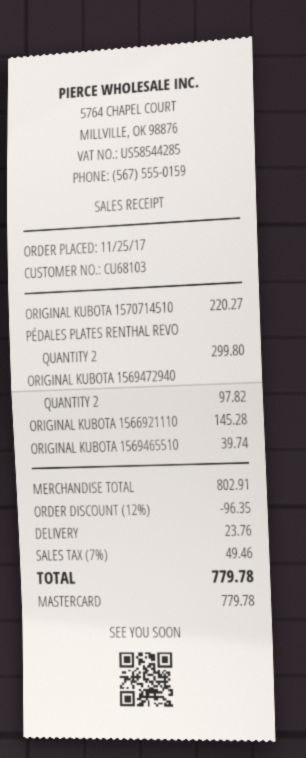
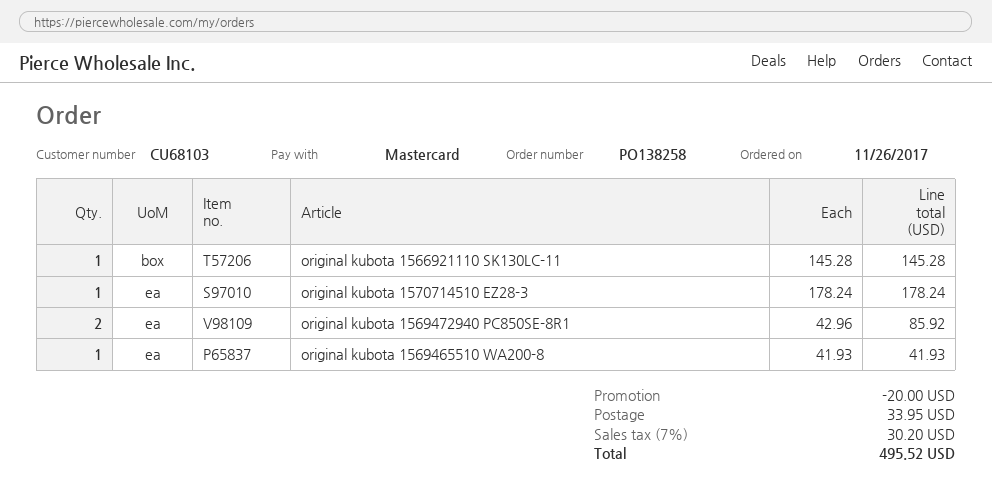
order date: 2017-11-25 -> 2017-11-26
ORIGINAL KUBOTA 1570714510: 1 for 220.27 -> 1 for 178.24
PÉDALES PLATES RENTHAL REVO: 2 for 299.80 -> none
ORIGINAL KUBOTA 1569472940: 2 for 97.82 -> 2 for 85.92
ORIGINAL KUBOTA 1569465510: 1 for 39.74 -> 1 for 41.93
discount: 96.35 -> 20.00
shipping: 23.76 -> 33.95
tax: 7% = 49.46 -> 7% = 30.20
total: 779.78 -> 495.52

